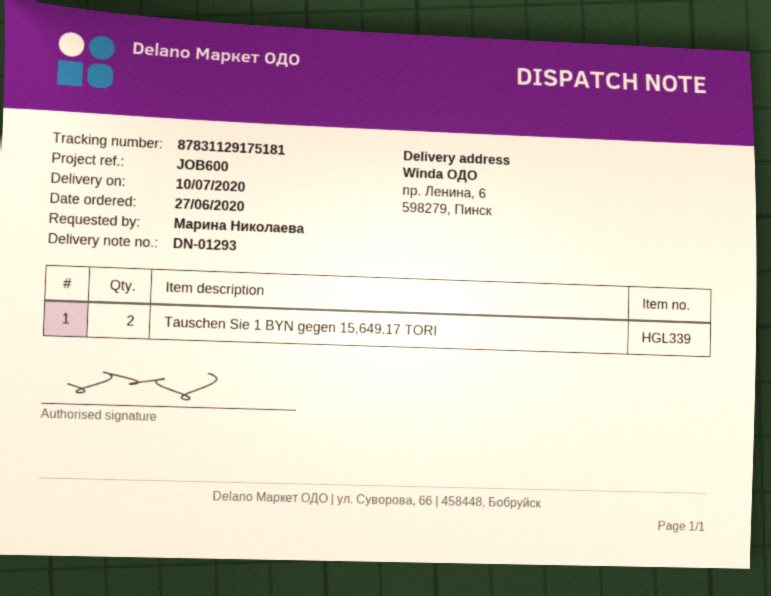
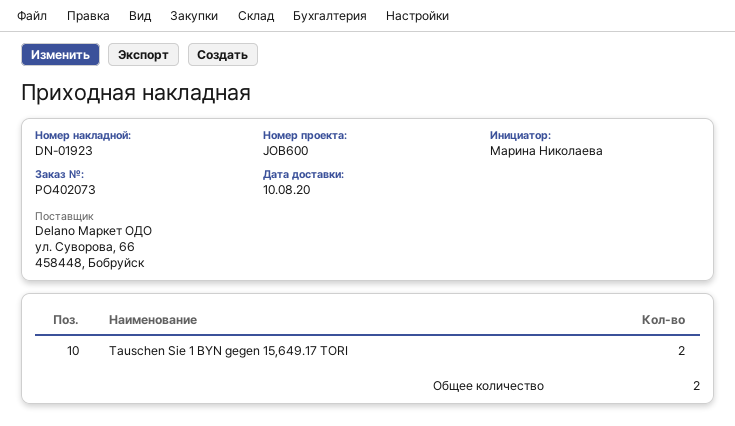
delivery note number: DN-01293 -> DN-01923
delivery date: 2020-07-10 -> 2020-08-10

